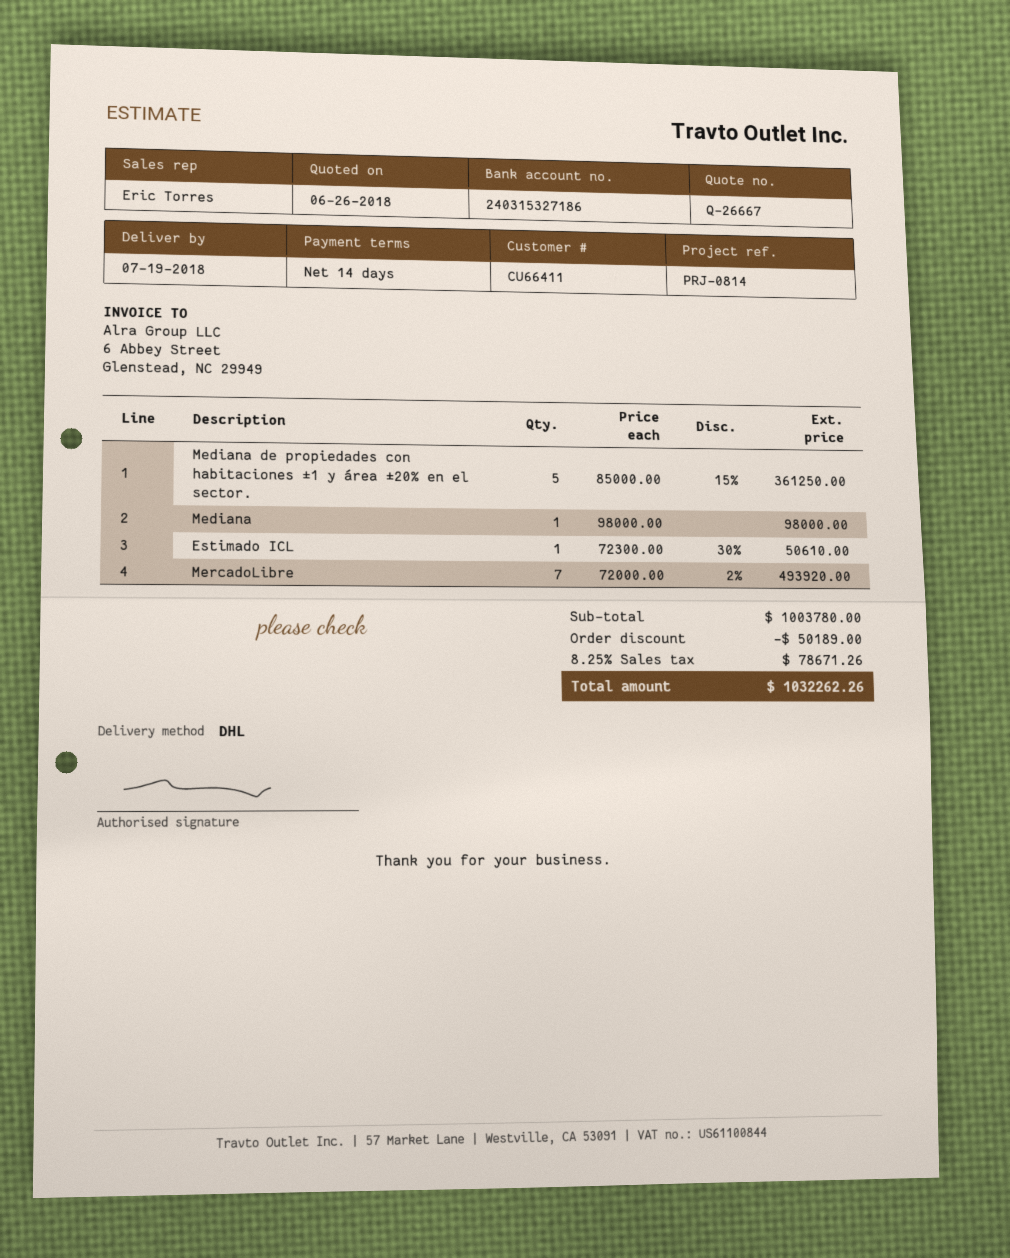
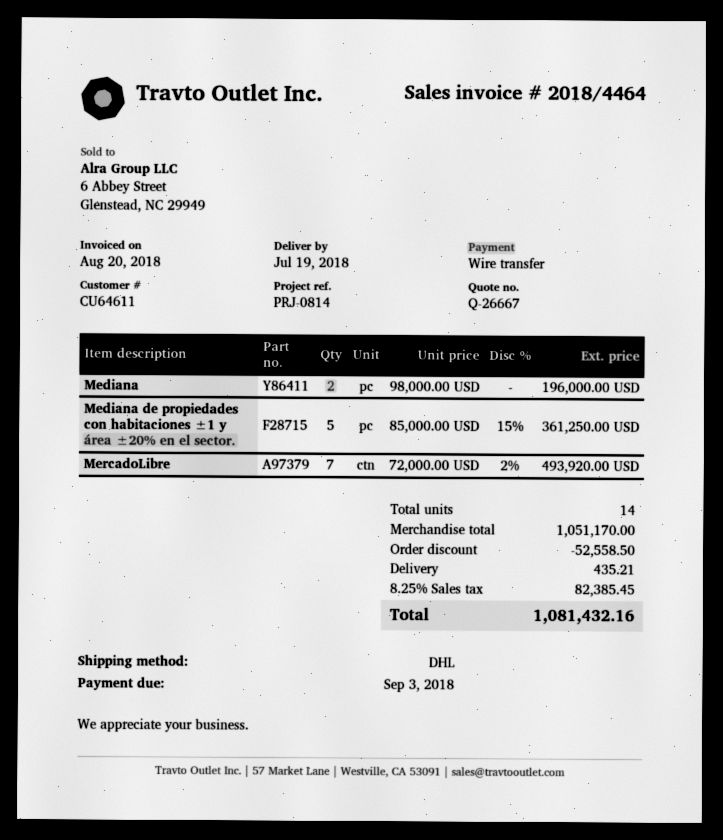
customer number: CU66411 -> CU64611
Mediana: 1 x 98000.00 = 98000.00 -> 2 x 98000.00 = 196000.00
Estimado ICL: 1 x 72300.00 - 30% = 50610.00 -> none
subtotal: 1003780.00 -> 1051170.00
discount: 50189.00 -> 52558.50
shipping: none -> 435.21
tax: 8.25% = 78671.26 -> 8.25% = 82385.45
total: 1032262.26 -> 1081432.16

